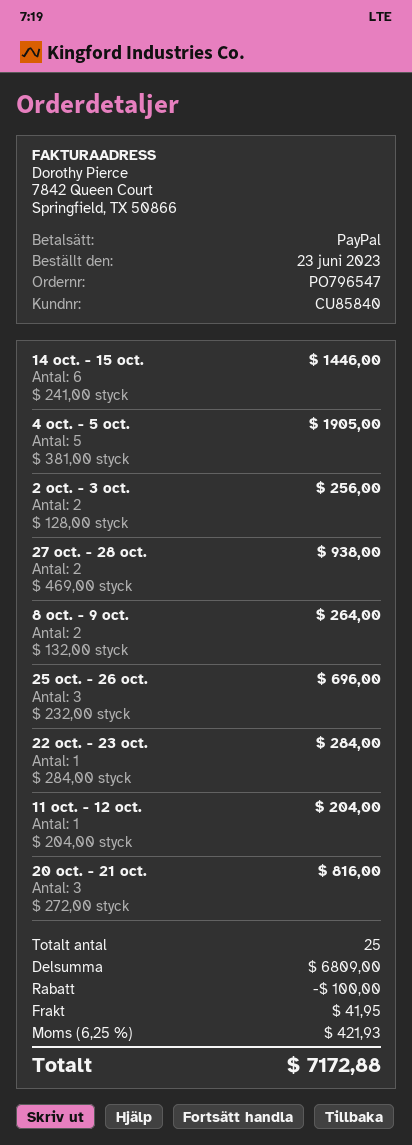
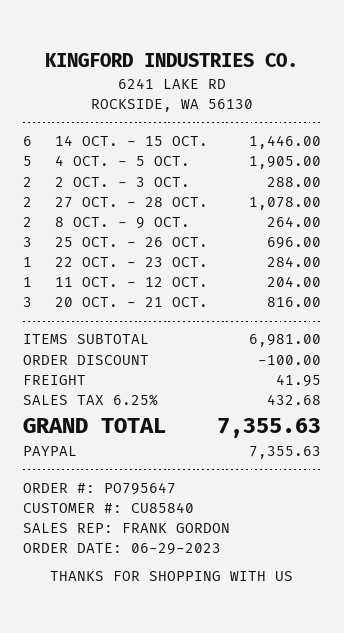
order number: PO796547 -> PO795647
order date: 2023-06-23 -> 2023-06-29
2 oct. - 3 oct.: 2 for 256.00 -> 2 for 288.00
27 oct. - 28 oct.: 2 for 938.00 -> 2 for 1078.00
subtotal: 6809.00 -> 6981.00
tax: 6.25% = 421.93 -> 6.25% = 432.68
total: 7172.88 -> 7355.63

